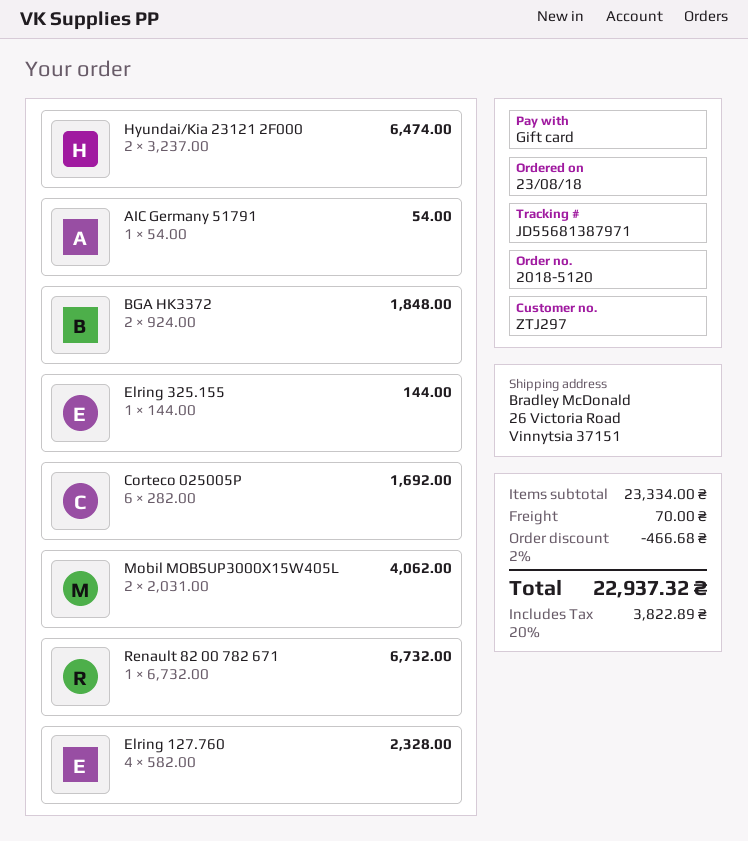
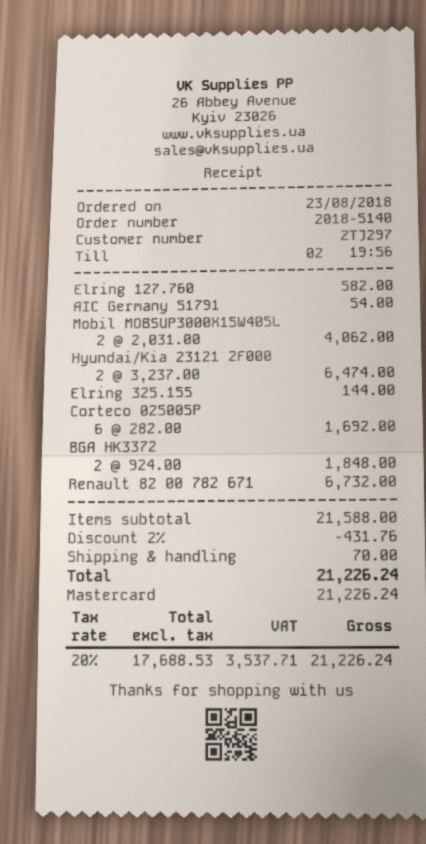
order number: 2018-5120 -> 2018-5140
payment method: gift card -> Mastercard
Elring 127.760: 4 x 582.00 = 2328.00 -> 1 x 582.00 = 582.00
subtotal: 23334.00 -> 21588.00
discount: 2% = 466.68 -> 2% = 431.76
tax: 20% = 3822.89 -> 20% = 3537.71
total: 22937.32 -> 21226.24

